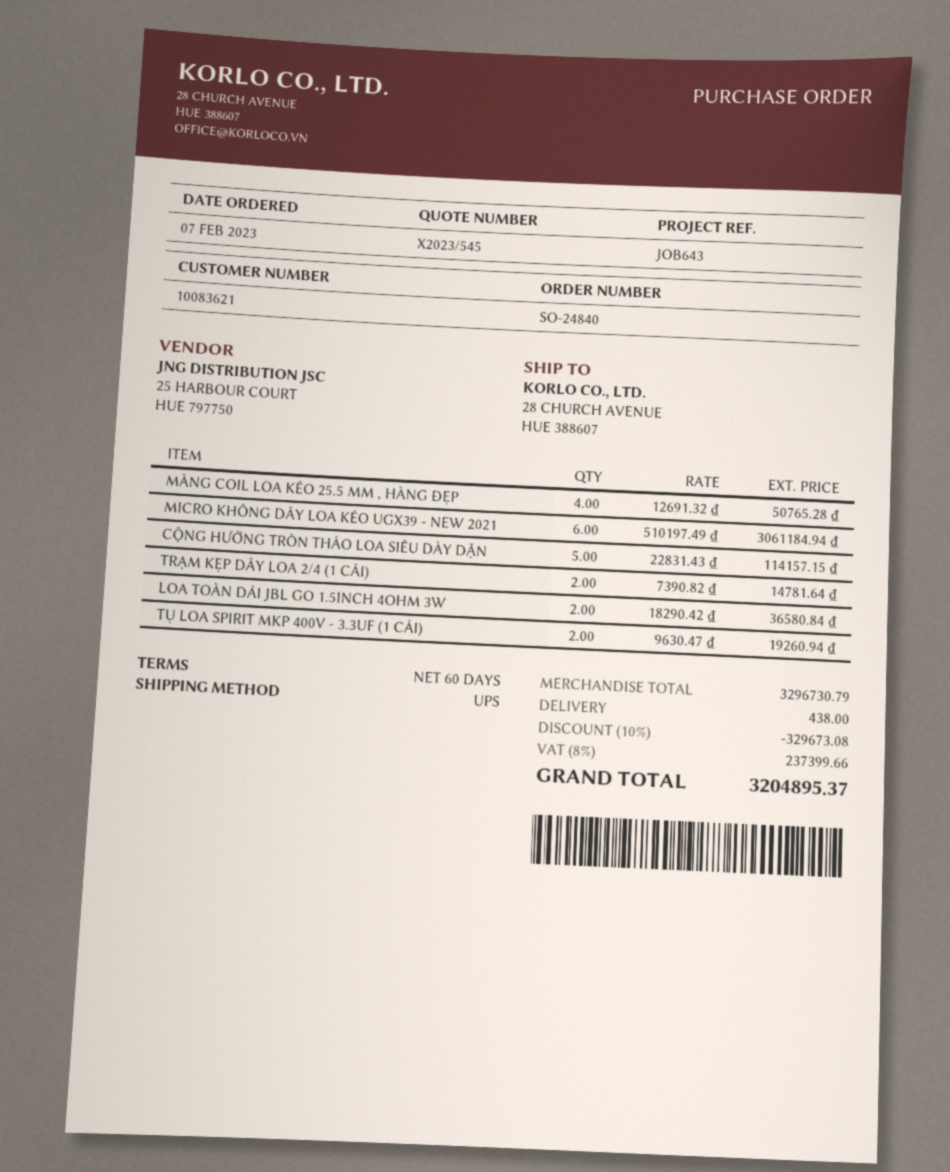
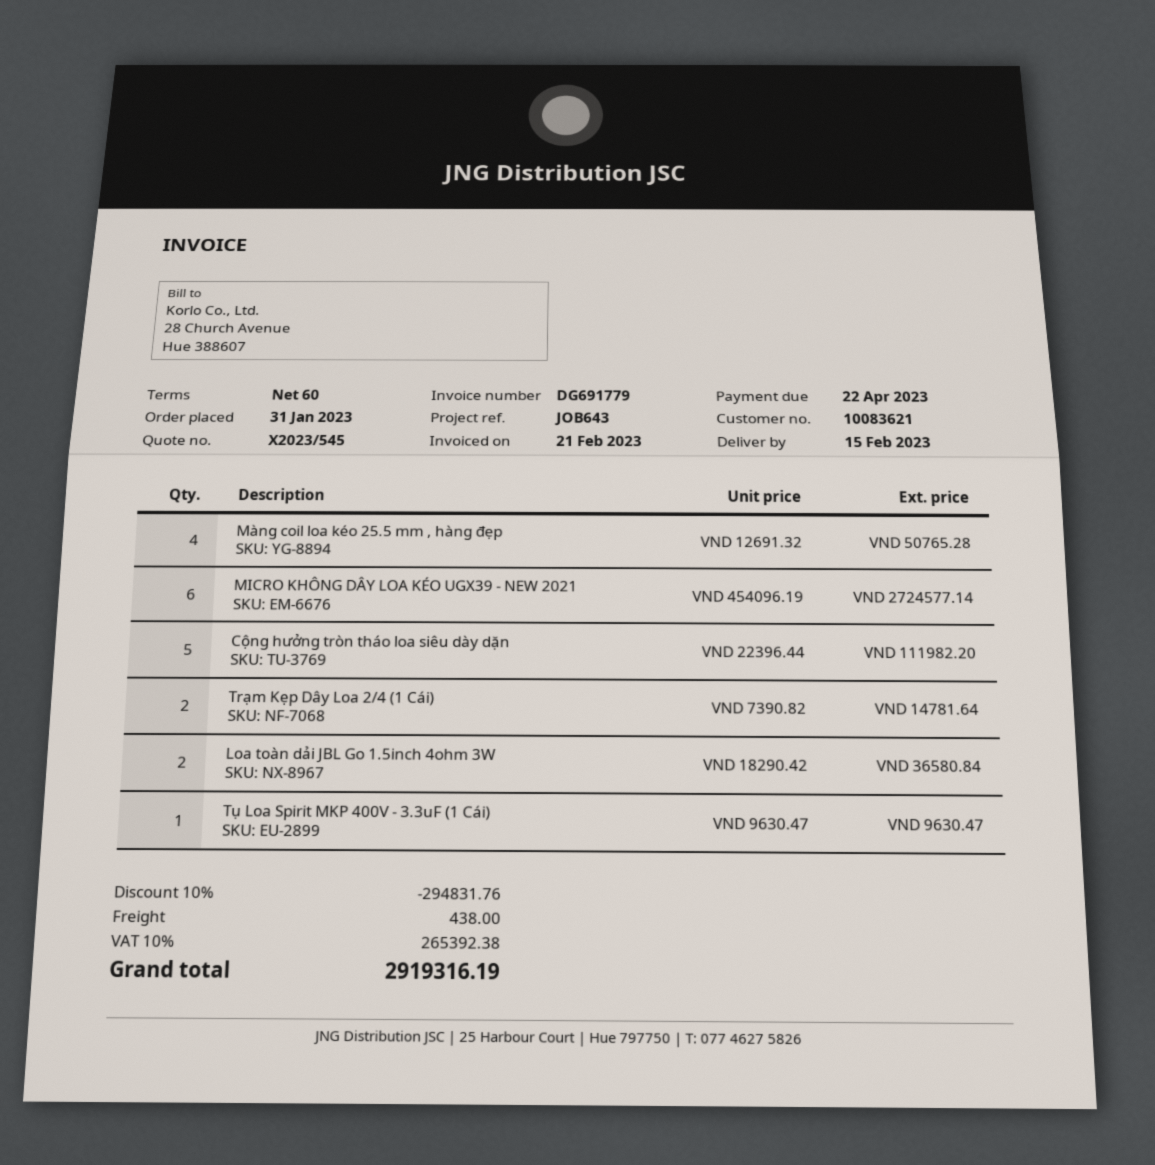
order date: 2023-02-07 -> 2023-01-31
MICRO KHÔNG DÂY LOA KÉO UGX39 - NEW 2021: 6 x 510197.49 = 3061184.94 -> 6 x 454096.19 = 2724577.14
CỘNG HƯỞNG TRÒN THÁO LOA SIÊU DÀY DẶN: 5 x 22831.43 = 114157.15 -> 5 x 22396.44 = 111982.20
TỤ LOA SPIRIT MKP 400V - 3.3UF (1 CÁI): 2 x 9630.47 = 19260.94 -> 1 x 9630.47 = 9630.47
discount: 10% = 329673.08 -> 10% = 294831.76
tax: 8% = 237399.66 -> 10% = 265392.38
total: 3204895.37 -> 2919316.19

